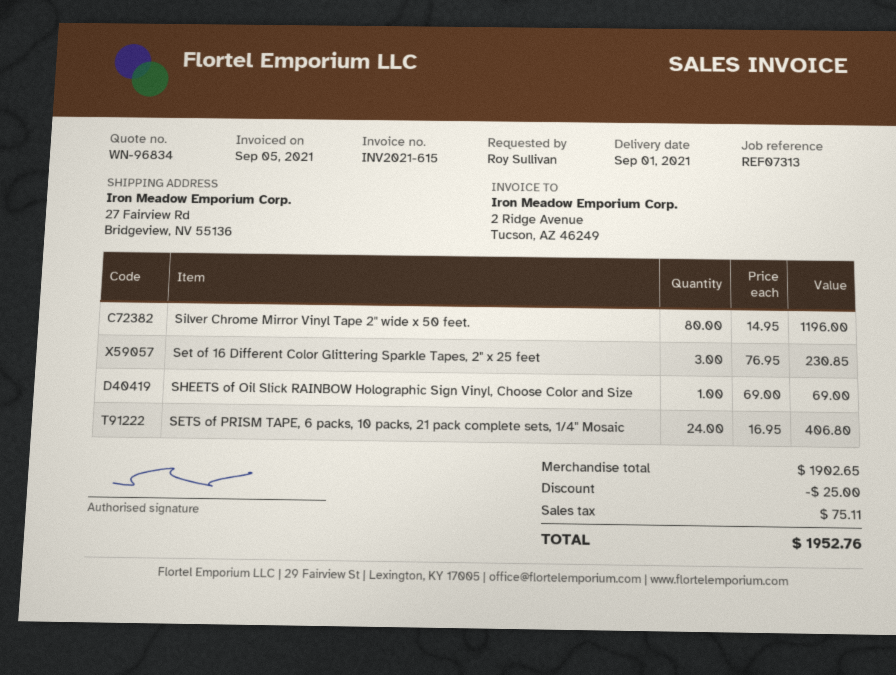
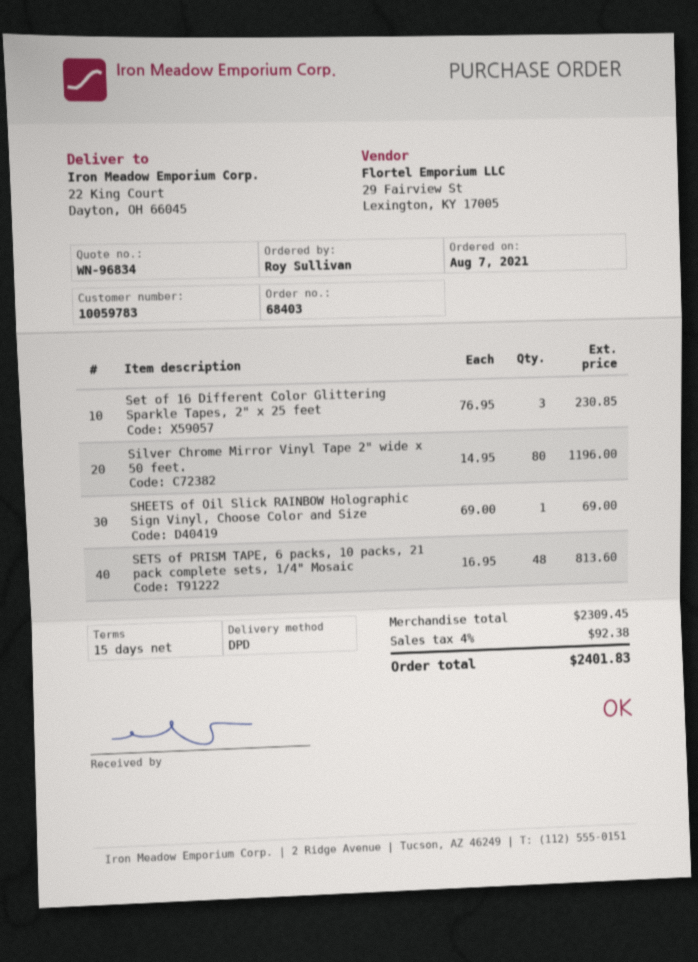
ship to: 27 Fairview Rd, Bridgeview, NV 55136 -> 22 King Court, Dayton, OH 66045
SETS of PRISM TAPE, 6 packs, 10 packs, 21 pack complete sets, 1/4" Mosaic: 24 x 16.95 = 406.80 -> 48 x 16.95 = 813.60
subtotal: 1902.65 -> 2309.45
discount: 25.00 -> none
tax: 75.11 -> 92.38
total: 1952.76 -> 2401.83

